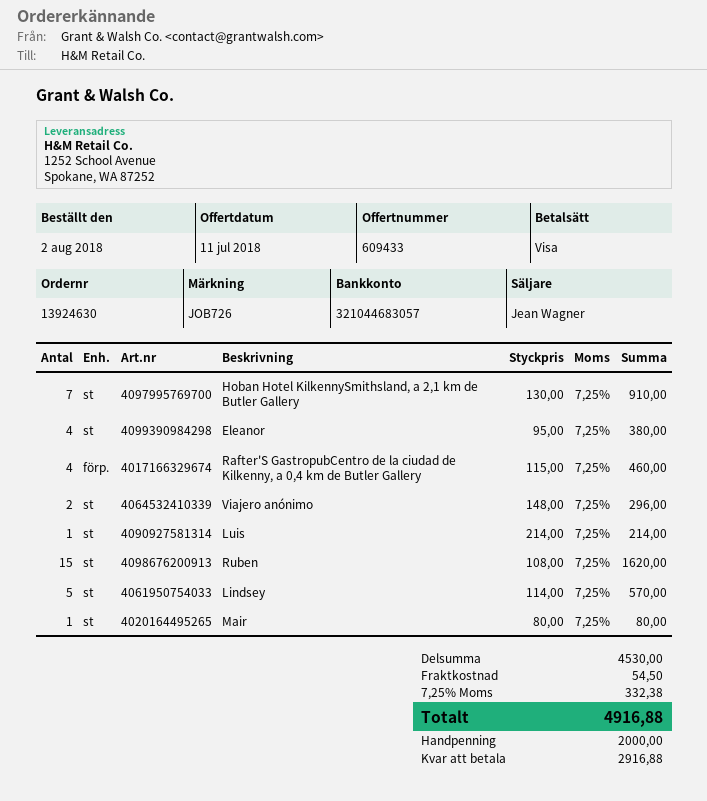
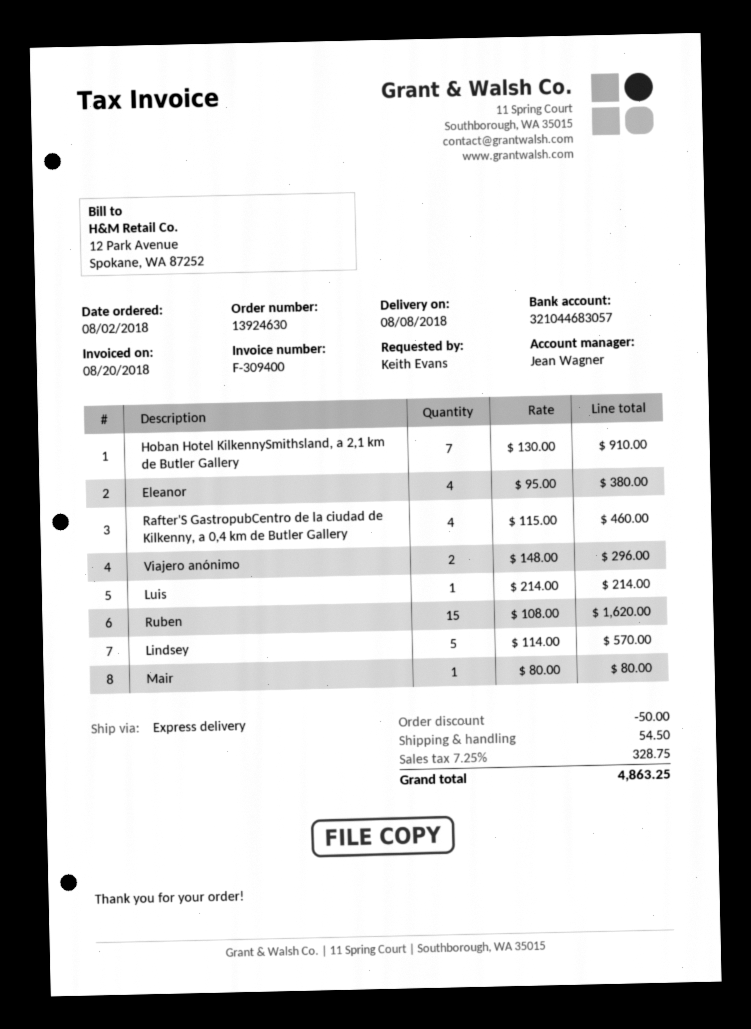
discount: none -> 50.00
tax: 7.25% = 332.38 -> 7.25% = 328.75
total: 4916.88 -> 4863.25

